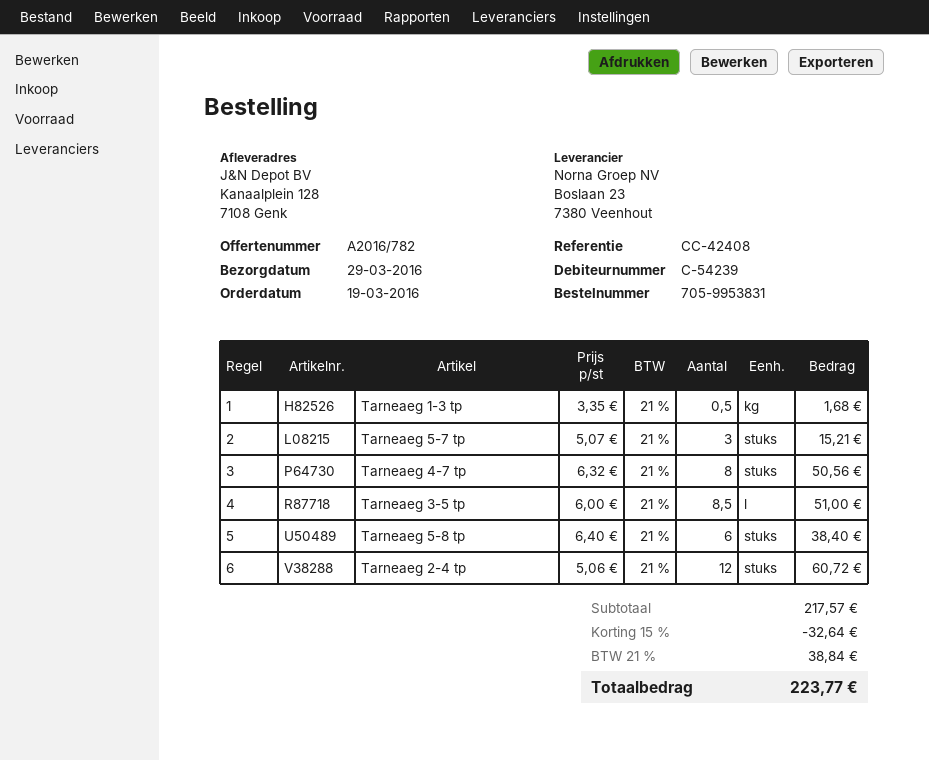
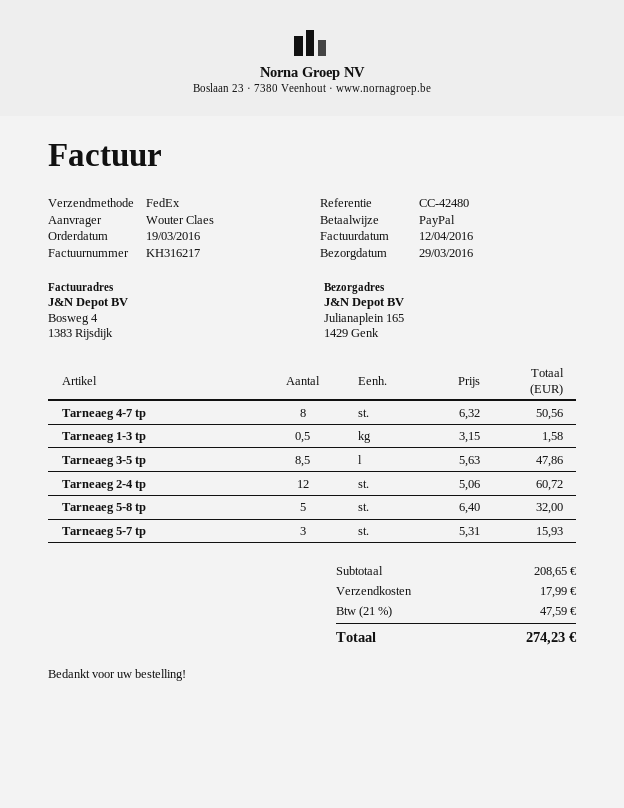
reference: CC-42408 -> CC-42480
ship to: Kanaalplein 128, 7108 Genk -> Julianaplein 165, 1429 Genk
Tarneaeg 1-3 tp: 0.5 x 3.35 = 1.68 -> 0.5 x 3.15 = 1.58
Tarneaeg 5-7 tp: 3 x 5.07 = 15.21 -> 3 x 5.31 = 15.93
Tarneaeg 3-5 tp: 8.5 x 6.00 = 51.00 -> 8.5 x 5.63 = 47.86
Tarneaeg 5-8 tp: 6 x 6.40 = 38.40 -> 5 x 6.40 = 32.00
subtotal: 217.57 -> 208.65
discount: 15% = 32.64 -> none
shipping: none -> 17.99
tax: 21% = 38.84 -> 21% = 47.59
total: 223.77 -> 274.23

